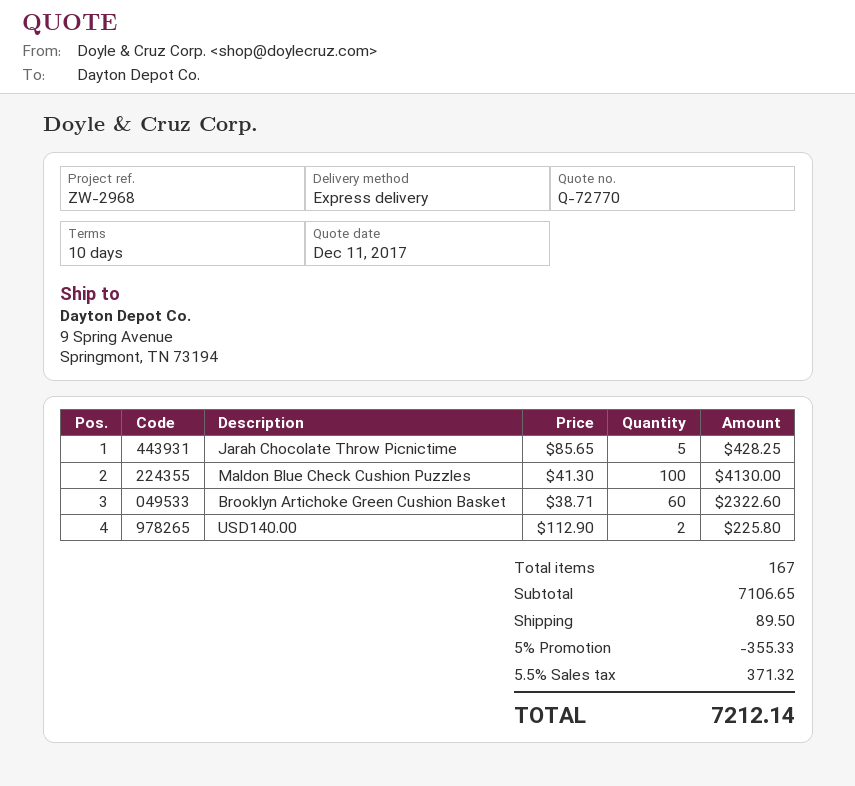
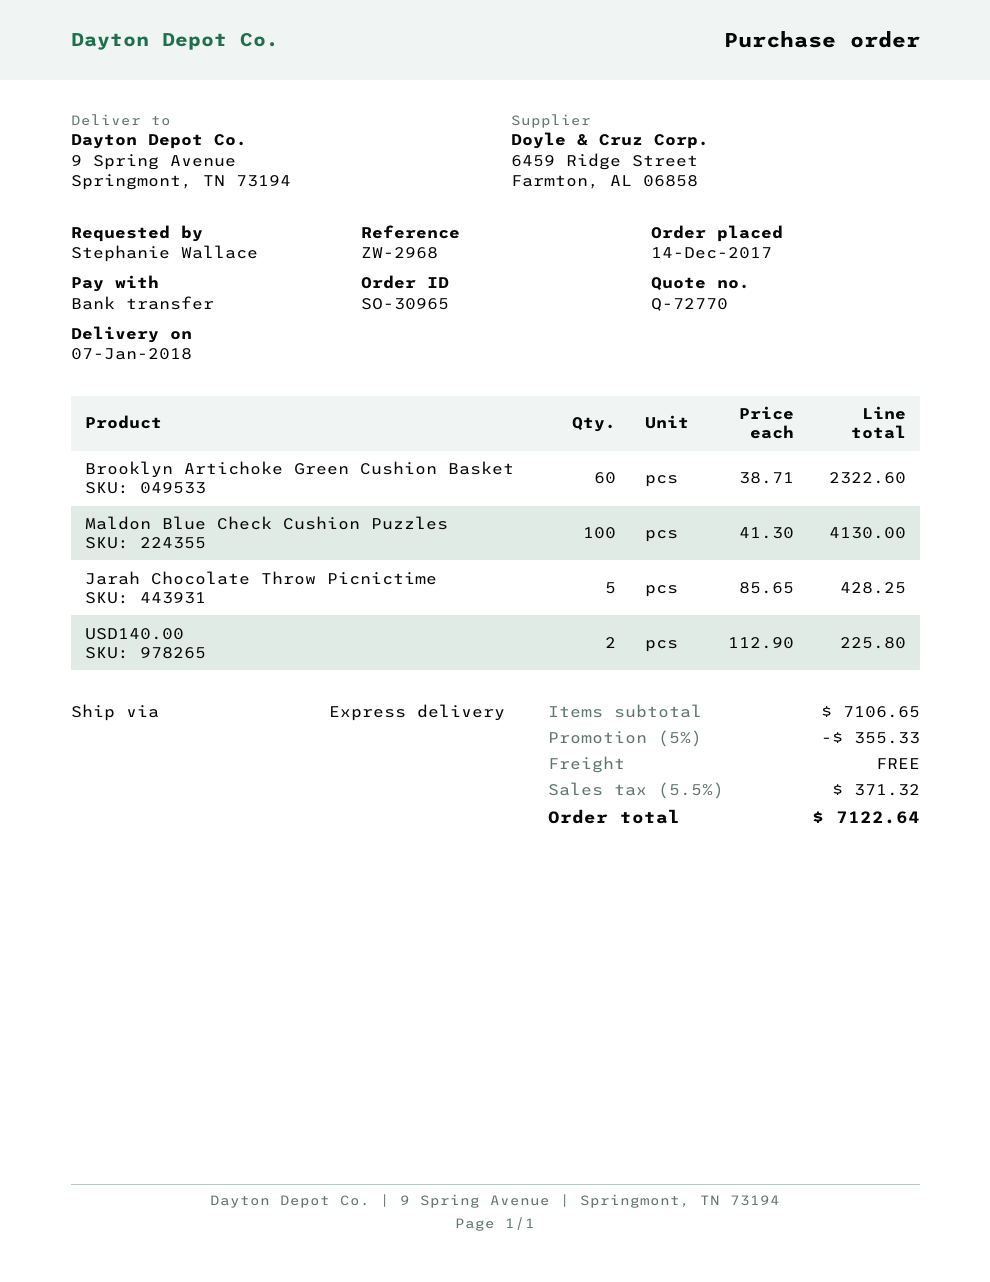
shipping: 89.50 -> 0.00
total: 7212.14 -> 7122.64

